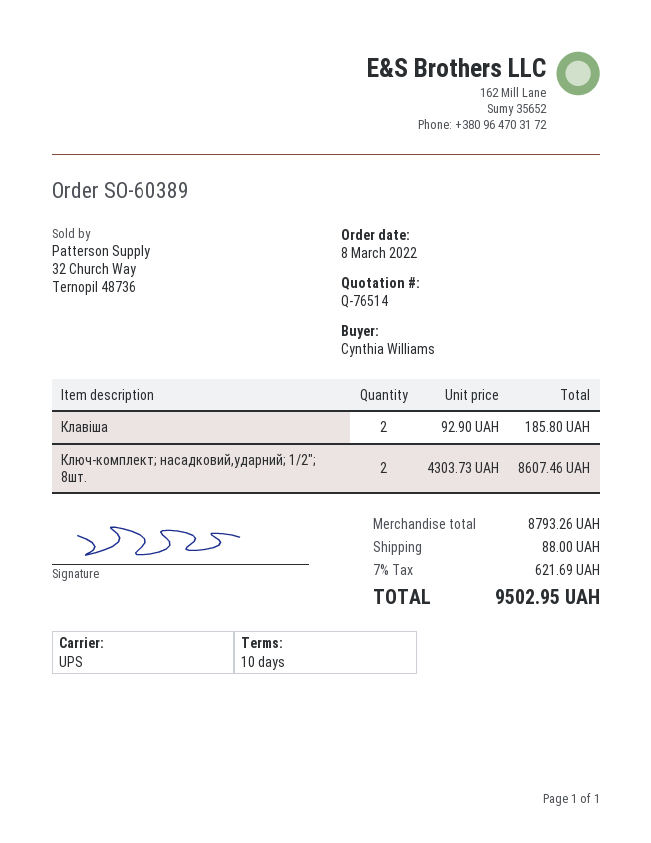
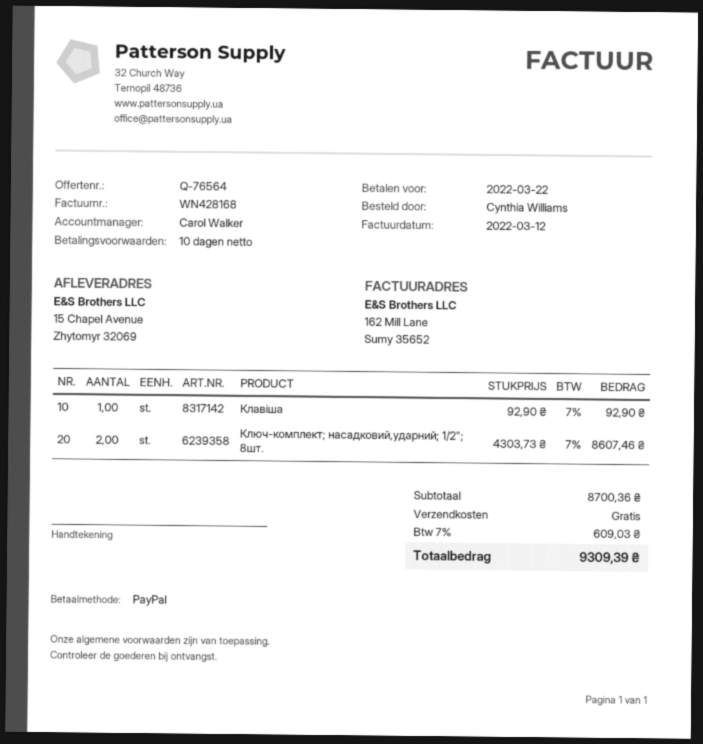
quote number: Q-76514 -> Q-76564
Клавіша: 2 x 92.90 = 185.80 -> 1 x 92.90 = 92.90
subtotal: 8793.26 -> 8700.36
shipping: 88.00 -> 0.00
tax: 7% = 621.69 -> 7% = 609.03
total: 9502.95 -> 9309.39

